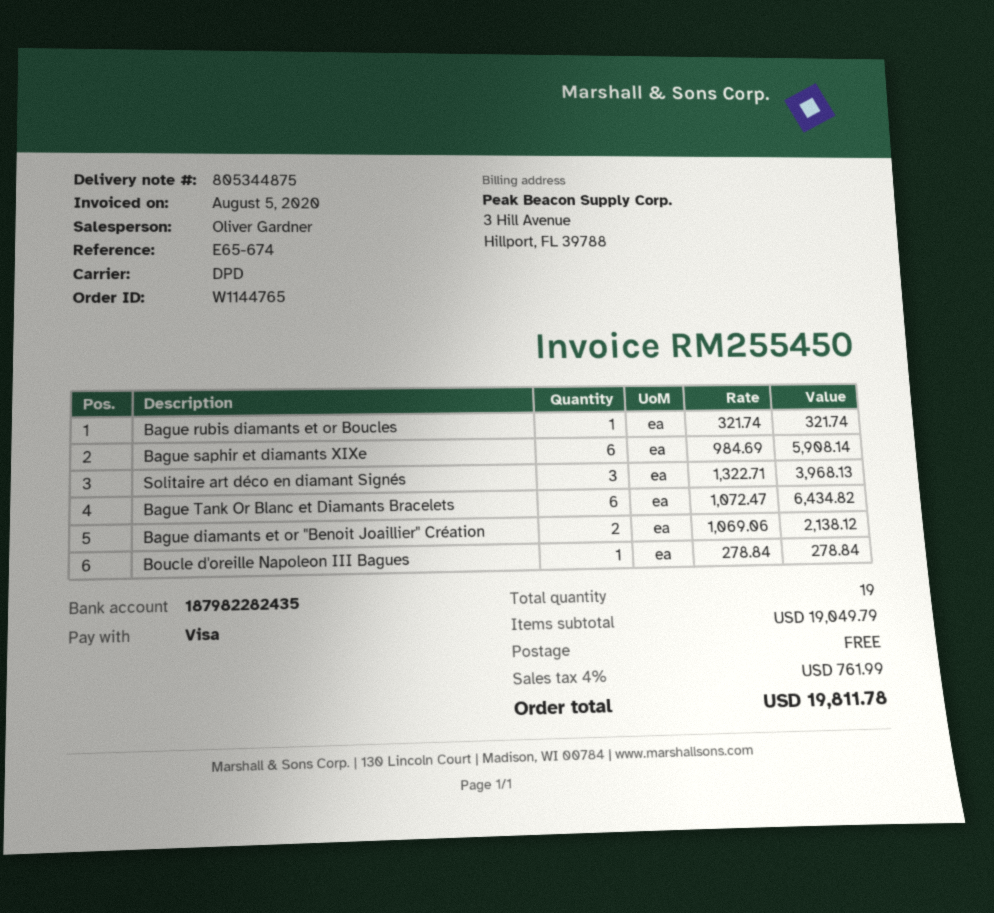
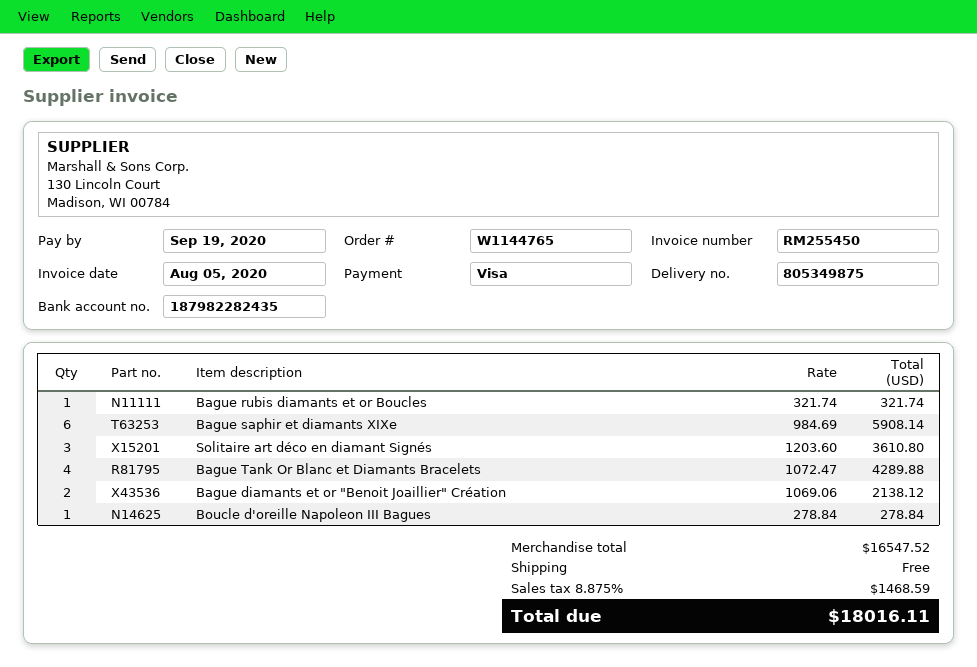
delivery note number: 805344875 -> 805349875
Solitaire art déco en diamant Signés: 3 x 1322.71 = 3968.13 -> 3 x 1203.60 = 3610.80
Bague Tank Or Blanc et Diamants Bracelets: 6 x 1072.47 = 6434.82 -> 4 x 1072.47 = 4289.88
subtotal: 19049.79 -> 16547.52
tax: 4% = 761.99 -> 8.875% = 1468.59
total: 19811.78 -> 18016.11

